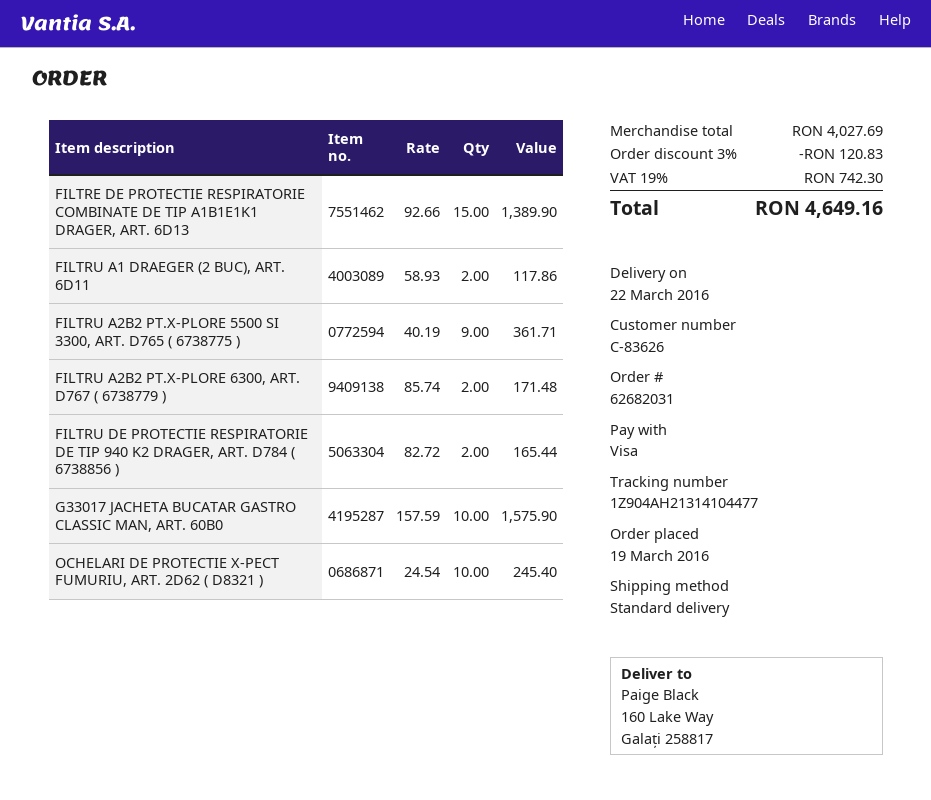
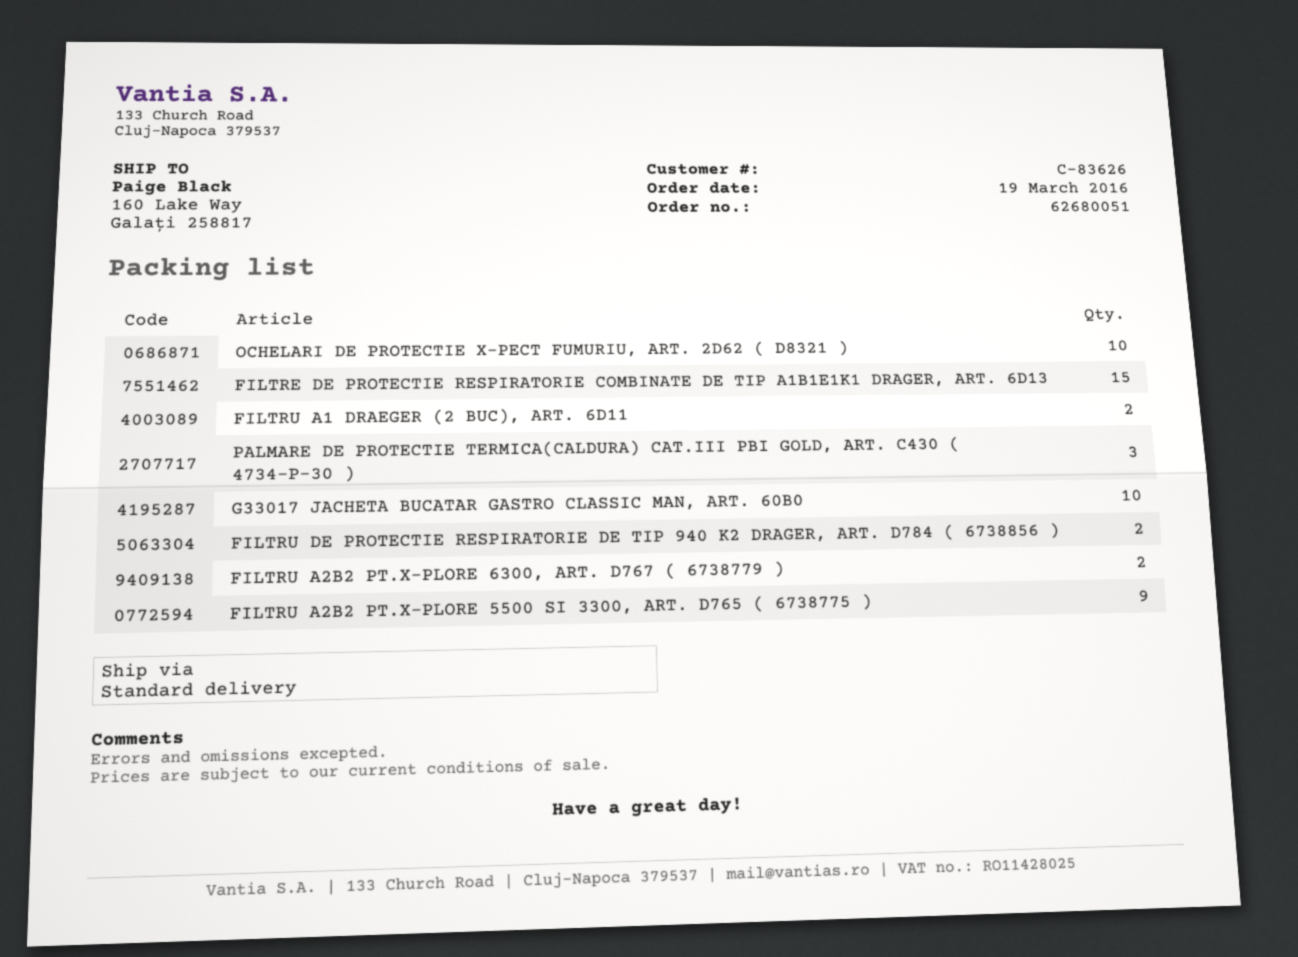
order number: 62682031 -> 62680051
PALMARE DE PROTECTIE TERMICA(CALDURA) CAT.III PBI GOLD, ART. C430 ( 4734-P-30 ): none -> 3

